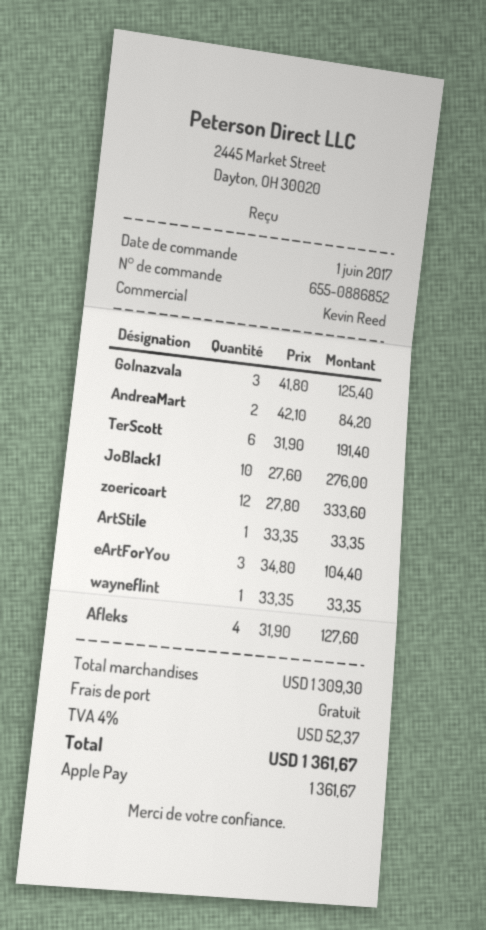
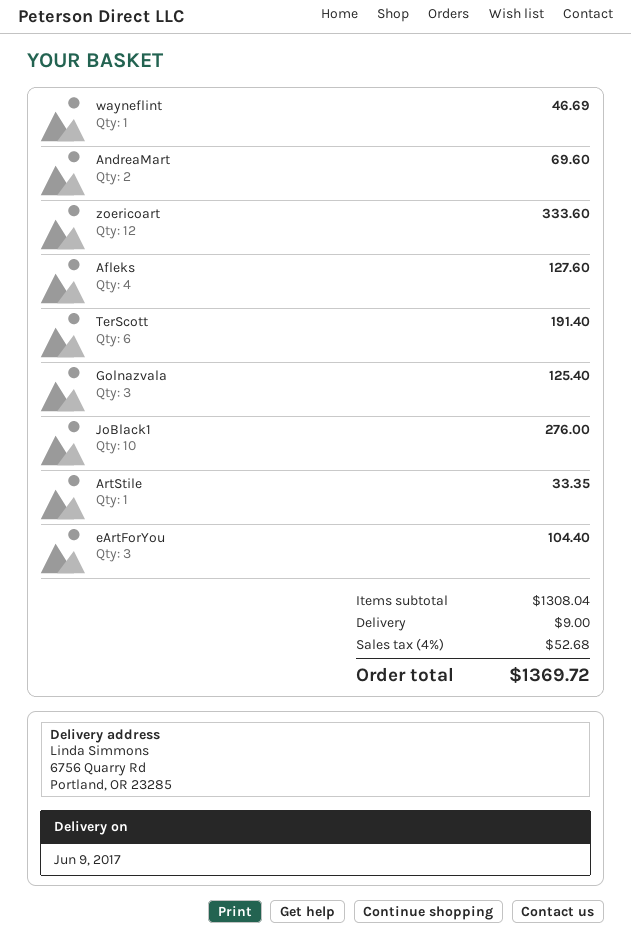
AndreaMart: 2 for 84.20 -> 2 for 69.60
wayneflint: 1 for 33.35 -> 1 for 46.69
subtotal: 1309.30 -> 1308.04
shipping: 0.00 -> 9.00
tax: 4% = 52.37 -> 4% = 52.68
total: 1361.67 -> 1369.72

